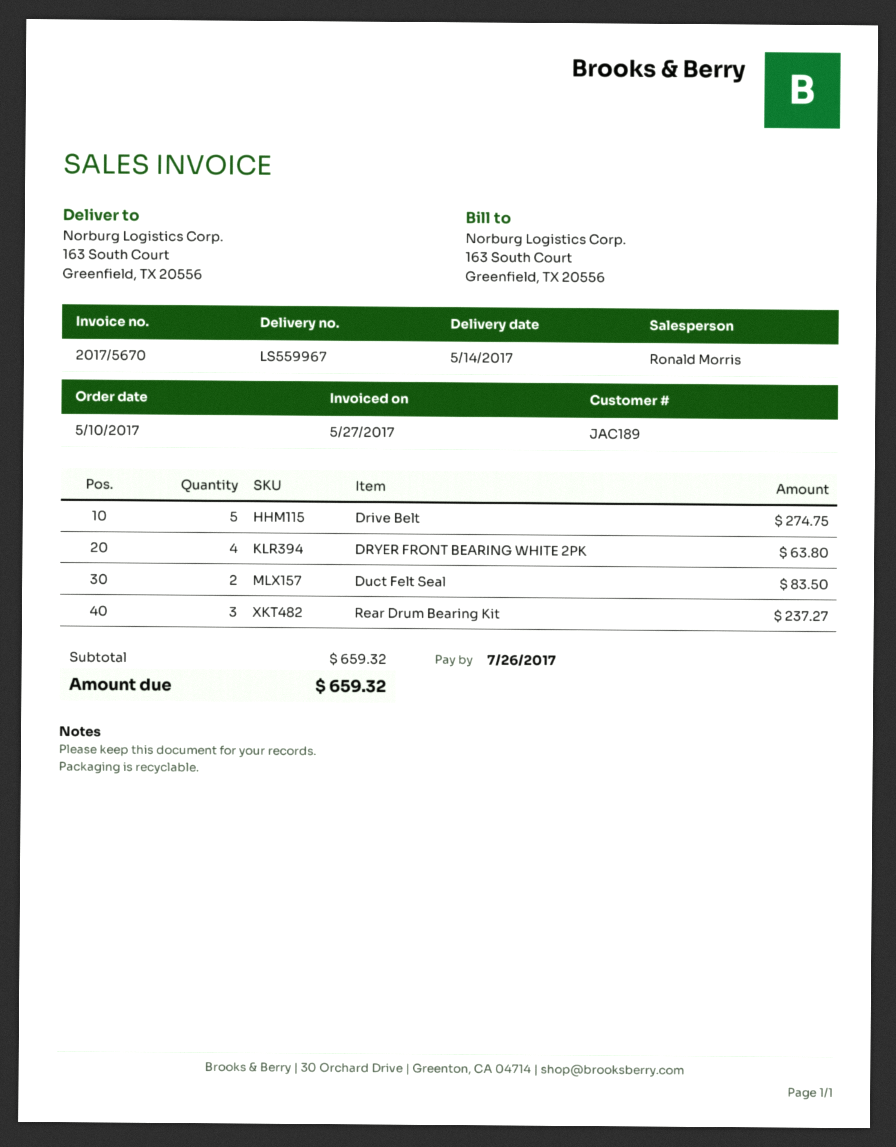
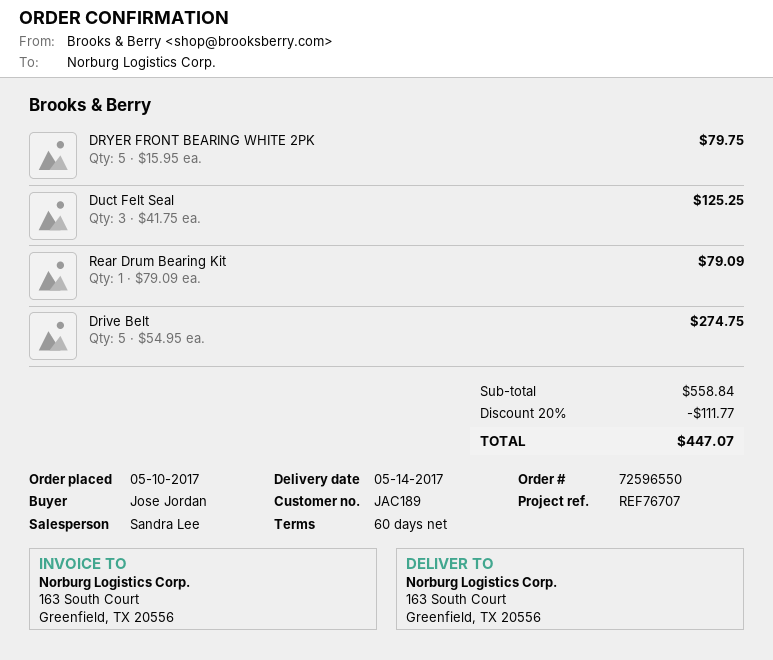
sales rep: Ronald Morris -> Sandra Lee
DRYER FRONT BEARING WHITE 2PK: 4 for 63.80 -> 5 for 79.75
Duct Felt Seal: 2 for 83.50 -> 3 for 125.25
Rear Drum Bearing Kit: 3 for 237.27 -> 1 for 79.09
subtotal: 659.32 -> 558.84
discount: none -> 20% = 111.77
total: 659.32 -> 447.07

